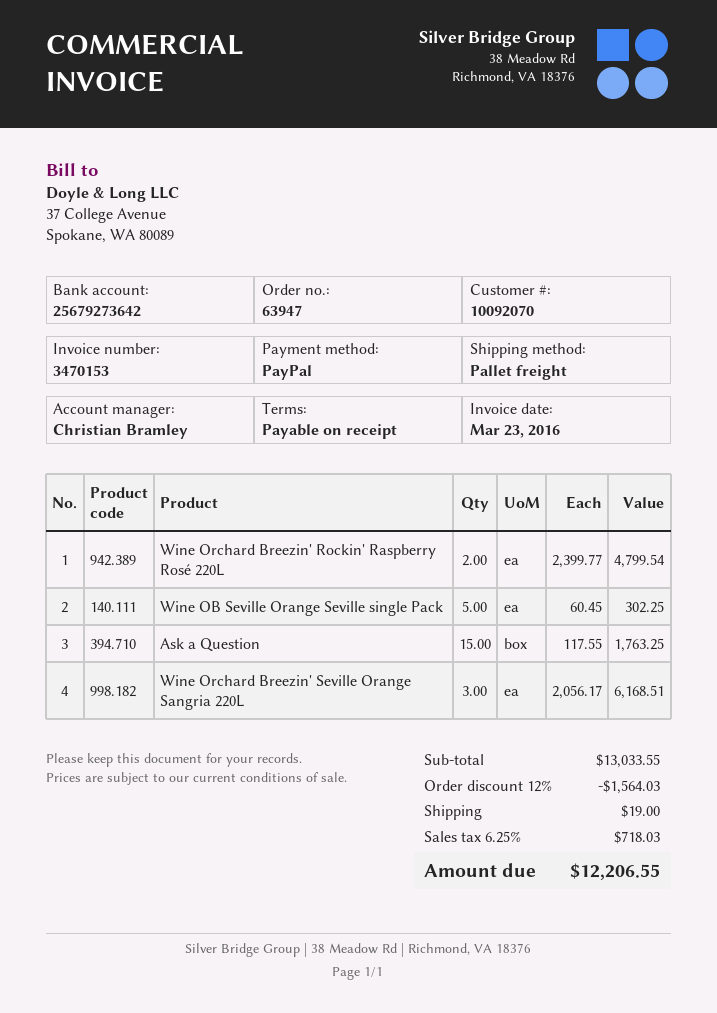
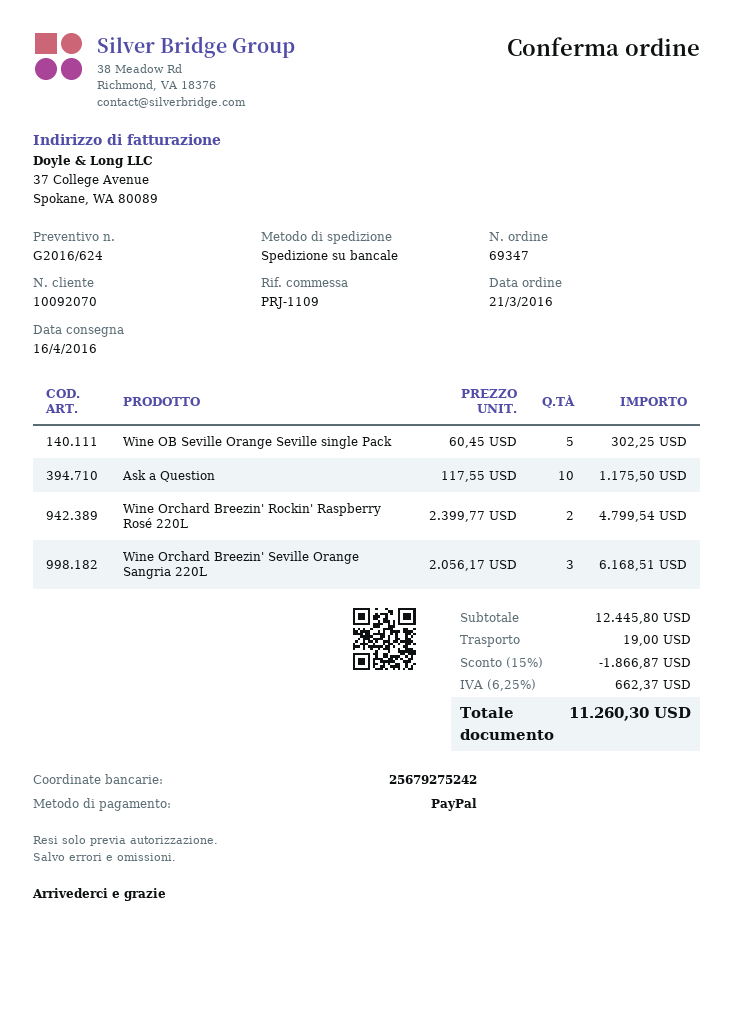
order number: 63947 -> 69347
bank account: 25679273642 -> 25679275242
Ask a Question: 15 x 117.55 = 1763.25 -> 10 x 117.55 = 1175.50
subtotal: 13033.55 -> 12445.80
discount: 12% = 1564.03 -> 15% = 1866.87
tax: 6.25% = 718.03 -> 6.25% = 662.37
total: 12206.55 -> 11260.30

